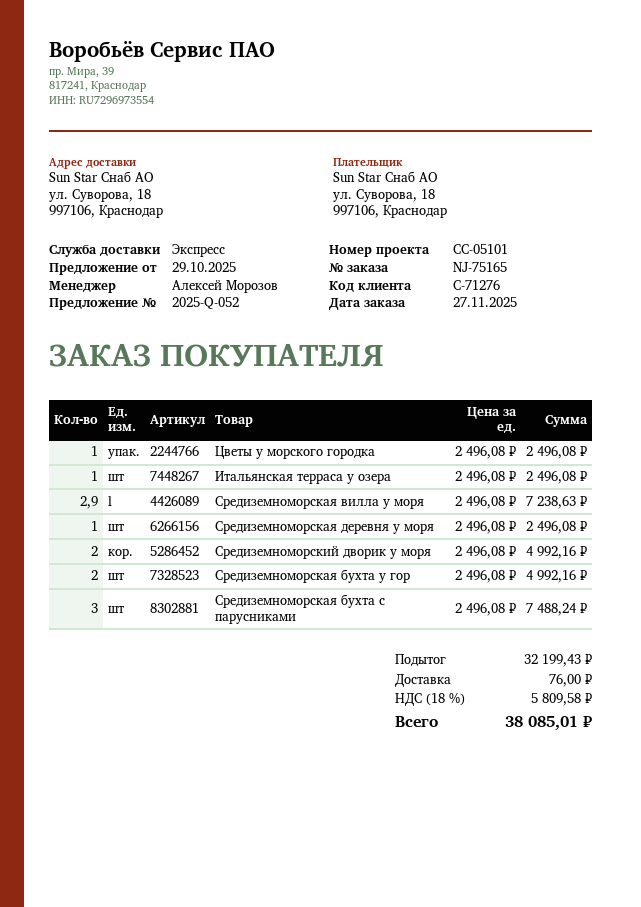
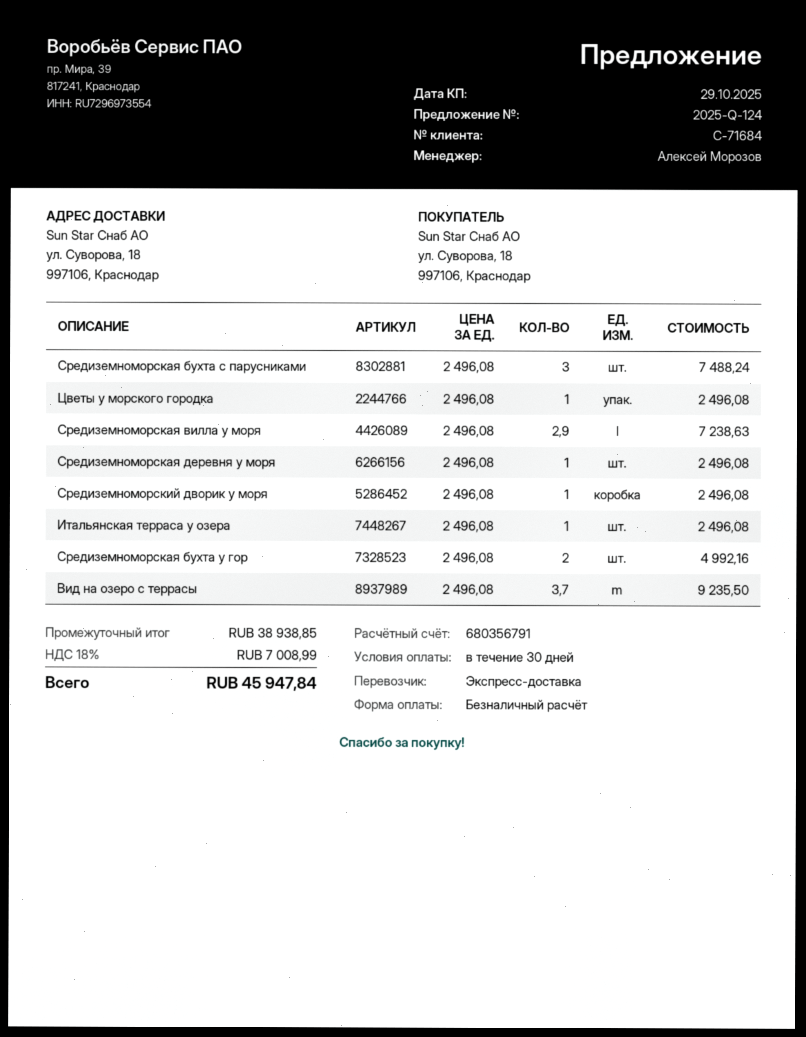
quote number: 2025-Q-052 -> 2025-Q-124
customer number: C-71276 -> C-71684
Средиземноморский дворик у моря: 2 x 2496.08 = 4992.16 -> 1 x 2496.08 = 2496.08
Вид на озеро с террасы: none -> 3.7 x 2496.08 = 9235.50
subtotal: 32199.43 -> 38938.85
shipping: 76.00 -> none
tax: 18% = 5809.58 -> 18% = 7008.99
total: 38085.01 -> 45947.84

